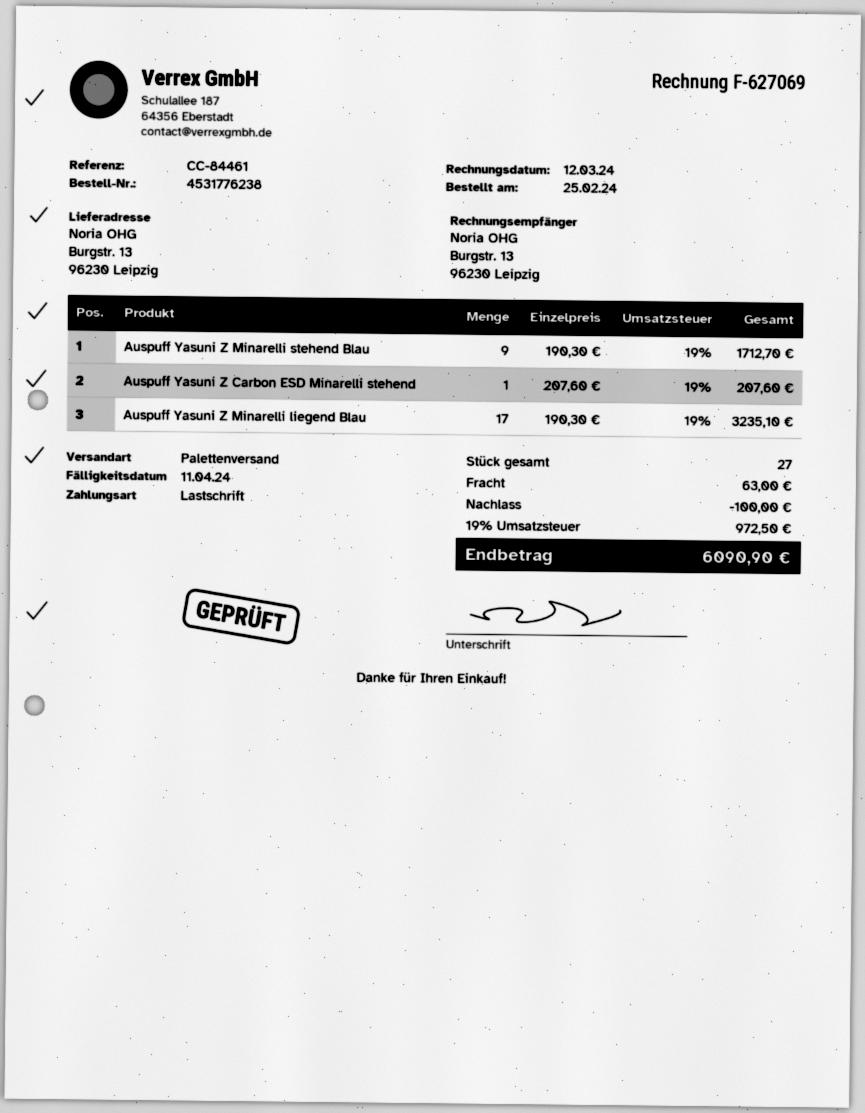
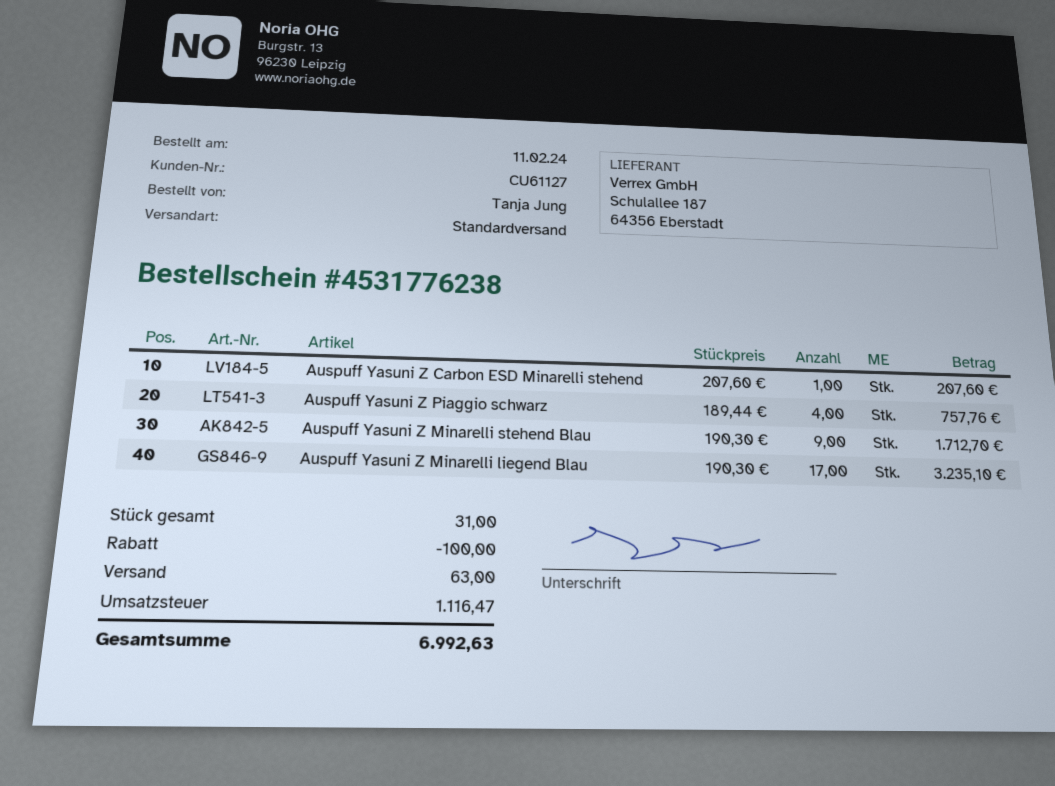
order date: 2024-02-25 -> 2024-02-11
shipping method: pallet freight -> standard
Auspuff Yasuni Z Piaggio schwarz: none -> 4 x 189.44 = 757.76
total quantity: 27 -> 31
tax: 972.50 -> 1116.47
total: 6090.90 -> 6992.63

